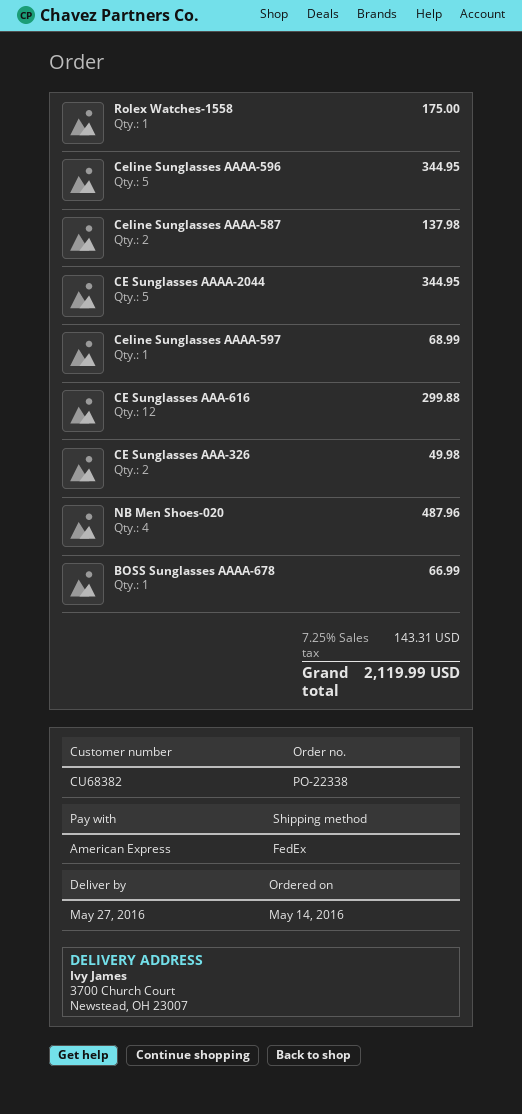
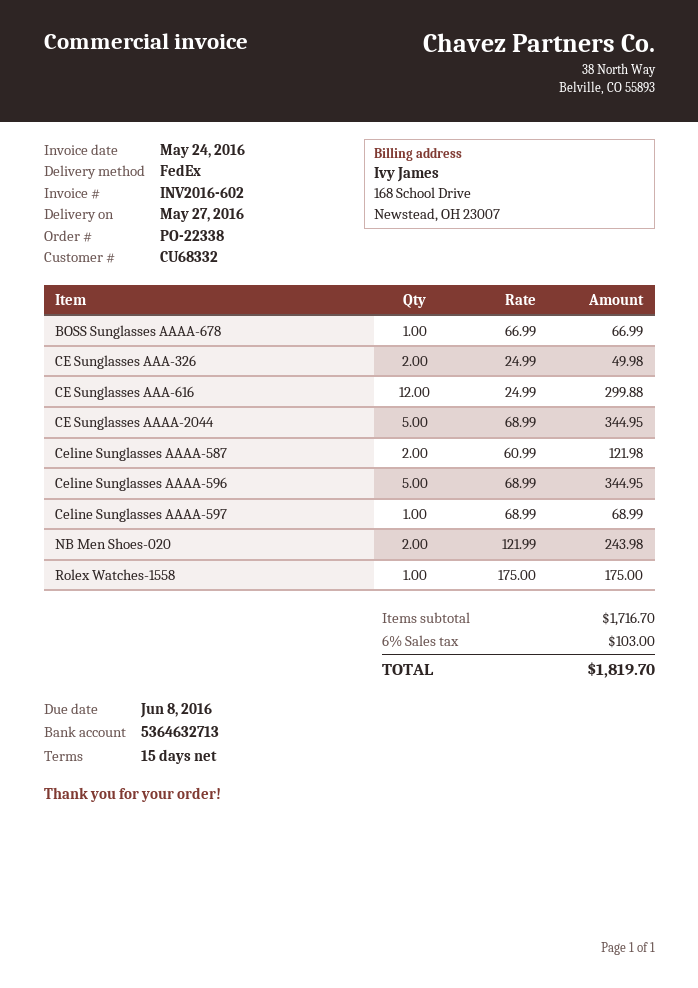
customer number: CU68382 -> CU68332
Celine Sunglasses AAAA-587: 2 for 137.98 -> 2 for 121.98
NB Men Shoes-020: 4 for 487.96 -> 2 for 243.98
tax: 7.25% = 143.31 -> 6% = 103.00
total: 2119.99 -> 1819.70

